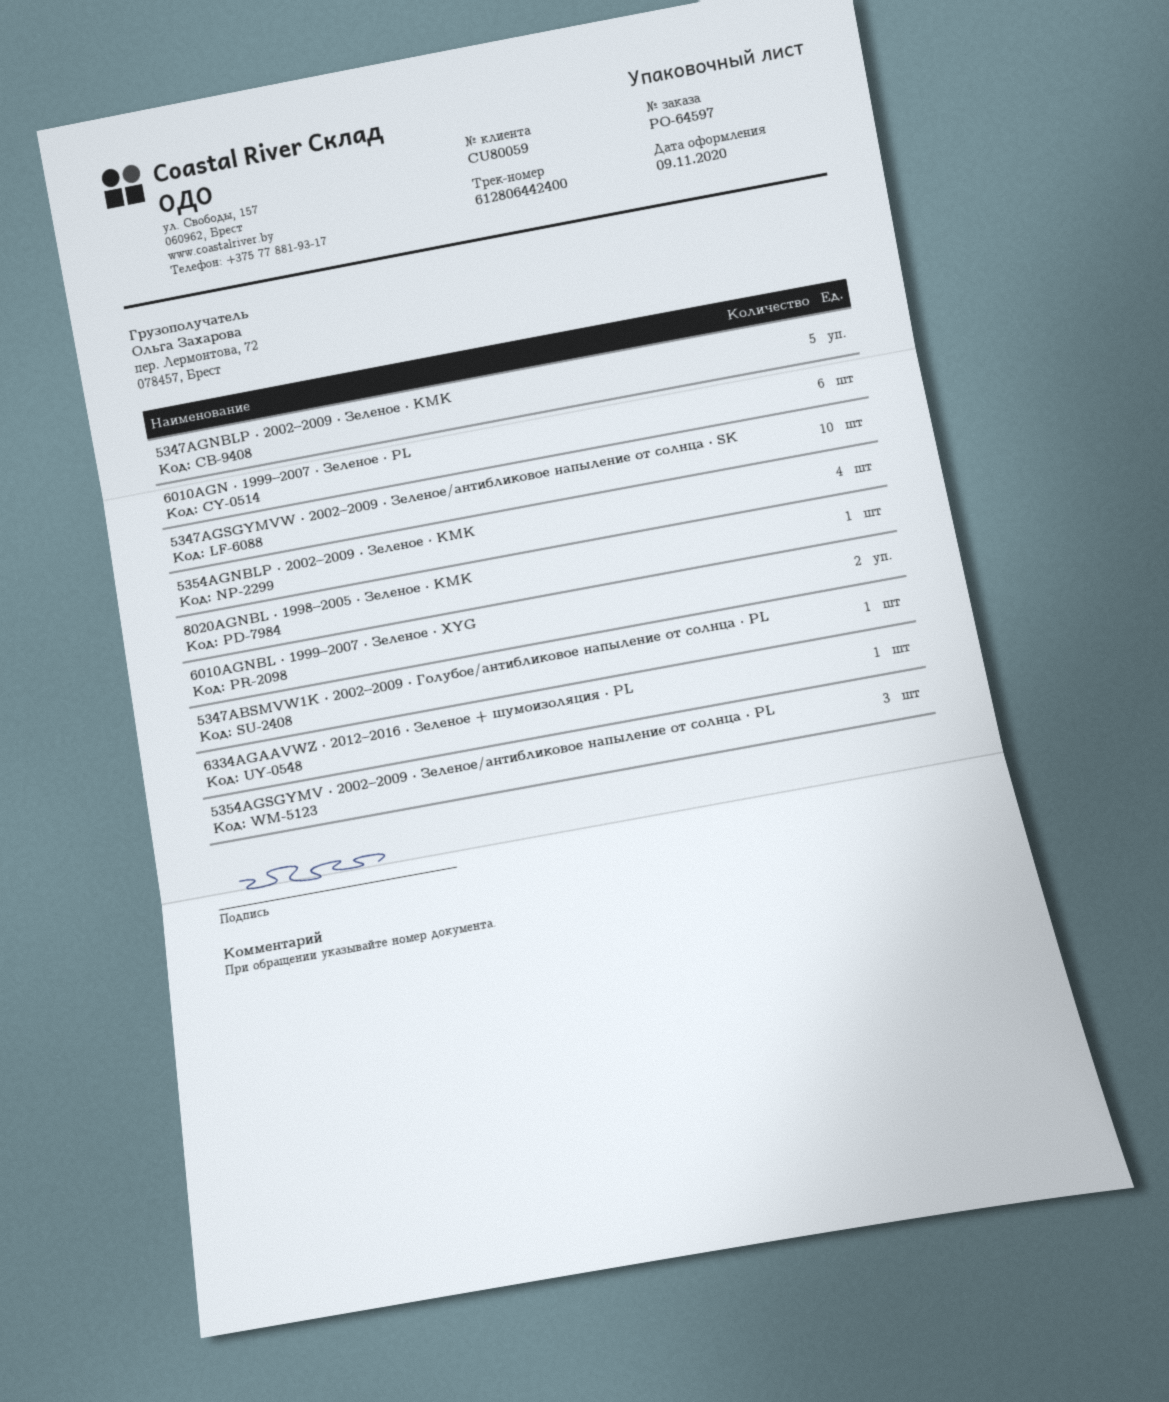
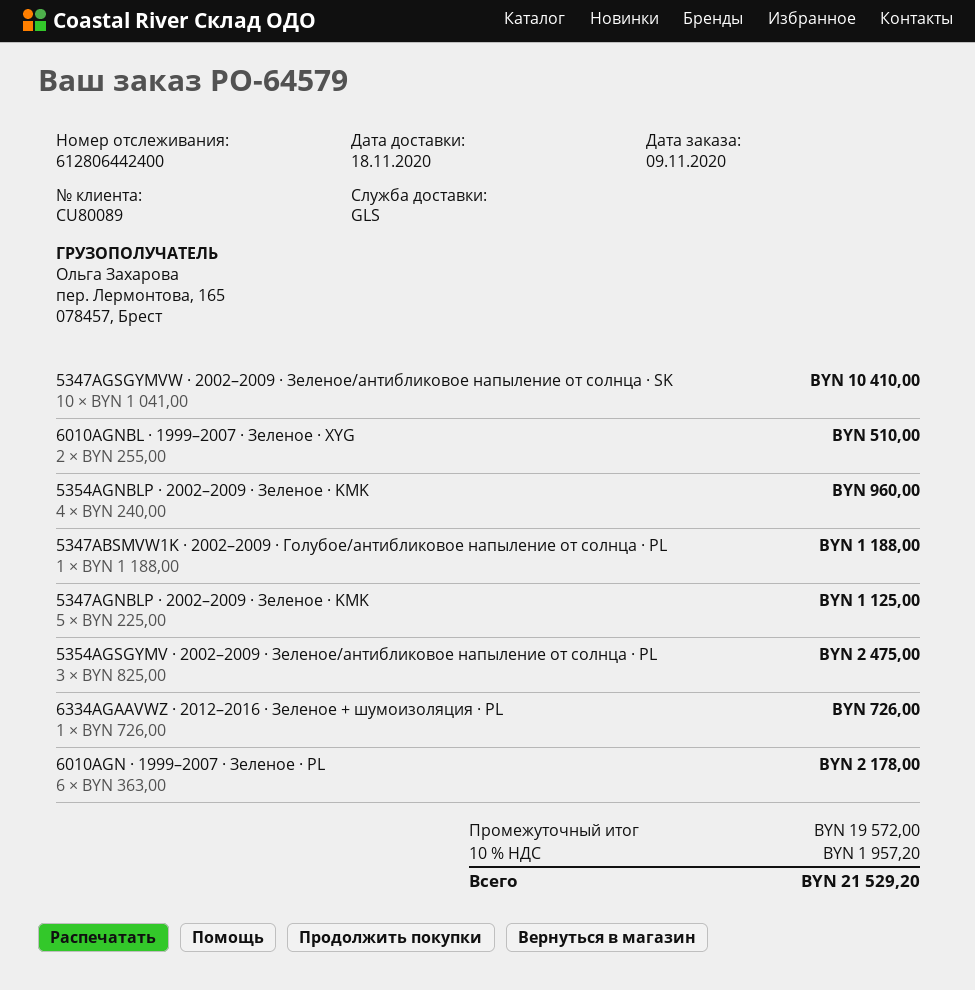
order number: PO-64597 -> PO-64579
customer number: CU80059 -> CU80089
ship to: пер. Лермонтова, 72, 078457, Брест -> пер. Лермонтова, 165, 078457, Брест
8020AGNBL · 1998–2005 · Зеленое · KMK: 1 -> none

